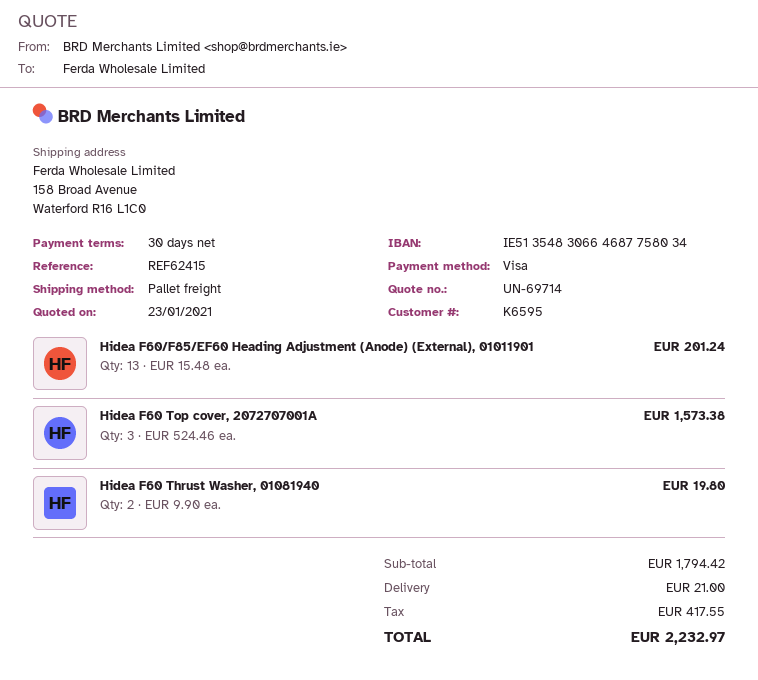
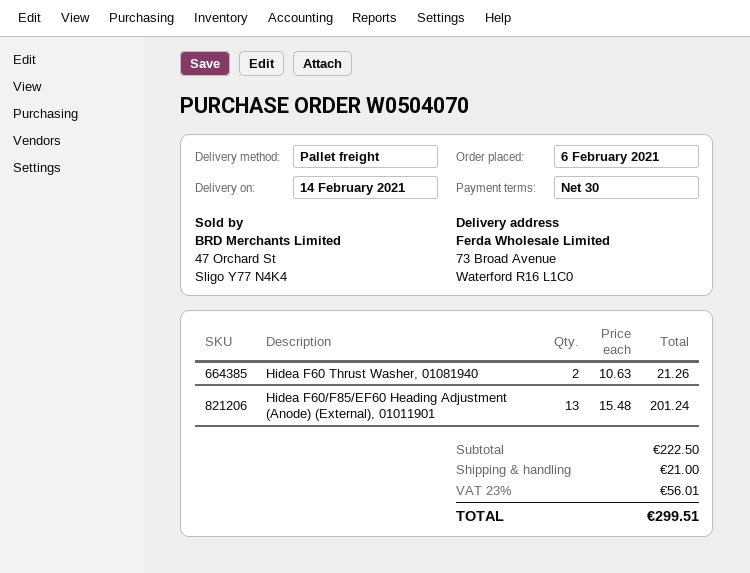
ship to: 158 Broad Avenue, Waterford R16 L1C0 -> 73 Broad Avenue, Waterford R16 L1C0
Hidea F60 Top cover, 2072707001A: 3 x 524.46 = 1573.38 -> none
Hidea F60 Thrust Washer, 01081940: 2 x 9.90 = 19.80 -> 2 x 10.63 = 21.26
subtotal: 1794.42 -> 222.50
tax: 417.55 -> 56.01
total: 2232.97 -> 299.51

